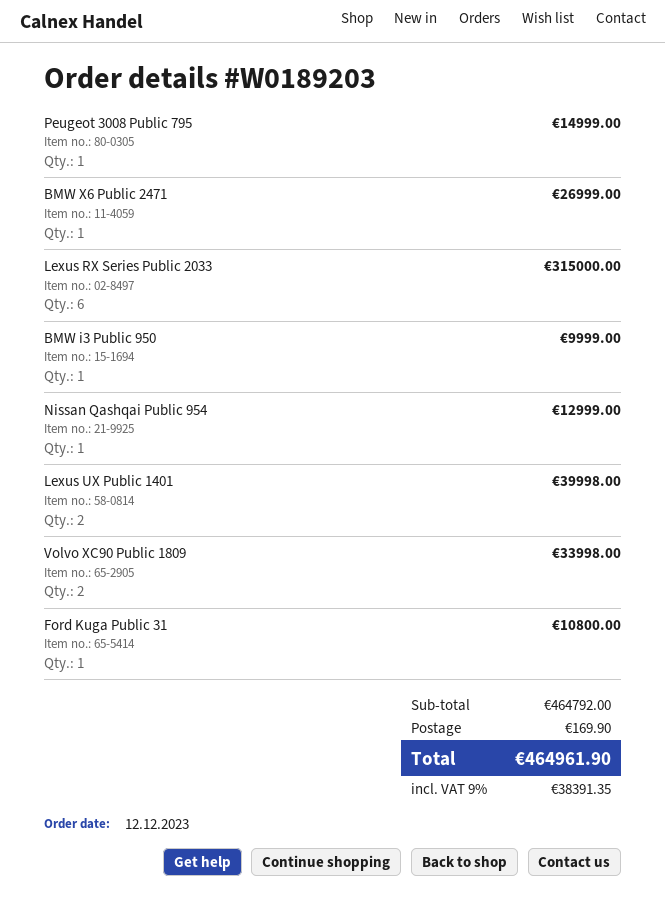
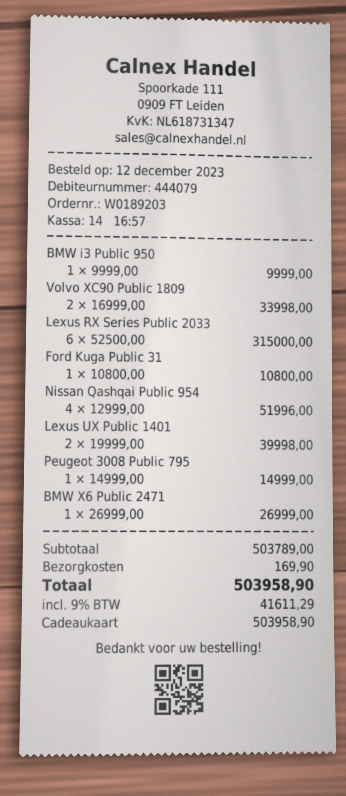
Nissan Qashqai Public 954: 1 for 12999.00 -> 4 for 51996.00
subtotal: 464792.00 -> 503789.00
tax: 9% = 38391.35 -> 9% = 41611.29
total: 464961.90 -> 503958.90

